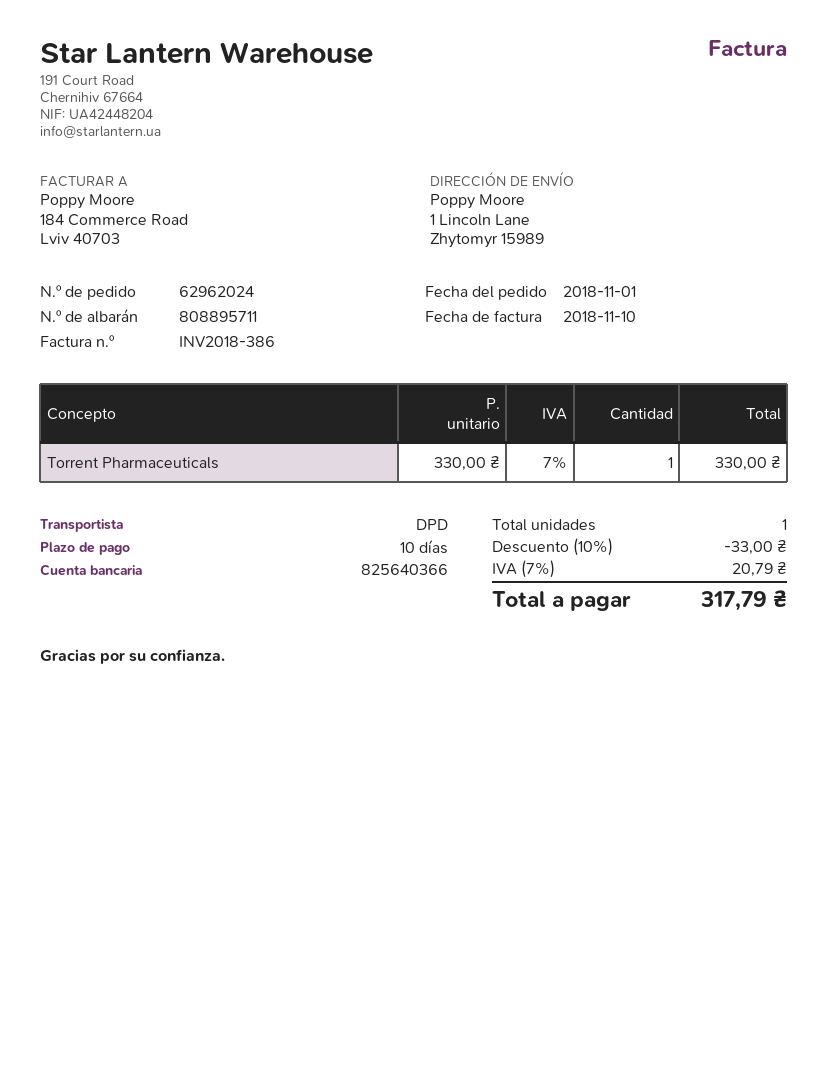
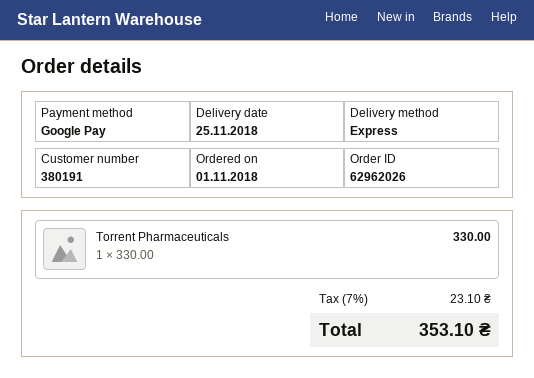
order number: 62962024 -> 62962026
shipping method: DPD -> express
discount: 10% = 33.00 -> none
tax: 7% = 20.79 -> 7% = 23.10
total: 317.79 -> 353.10

